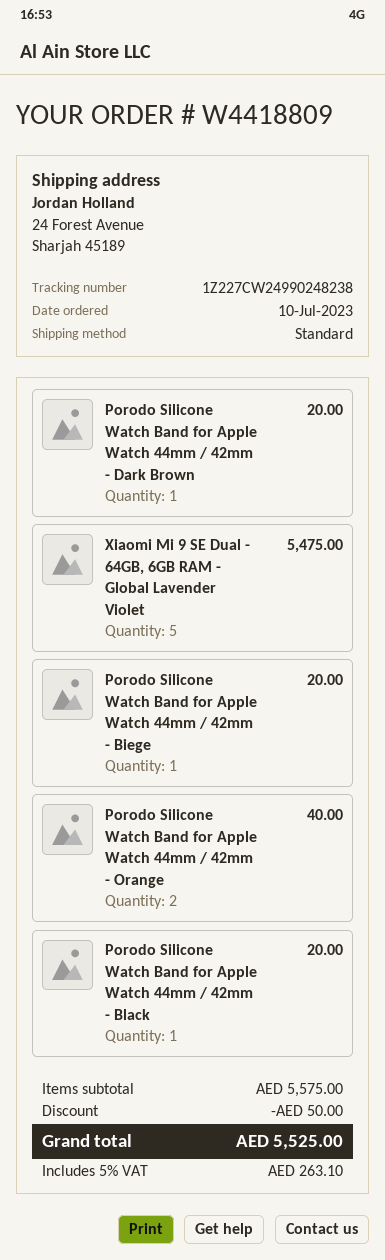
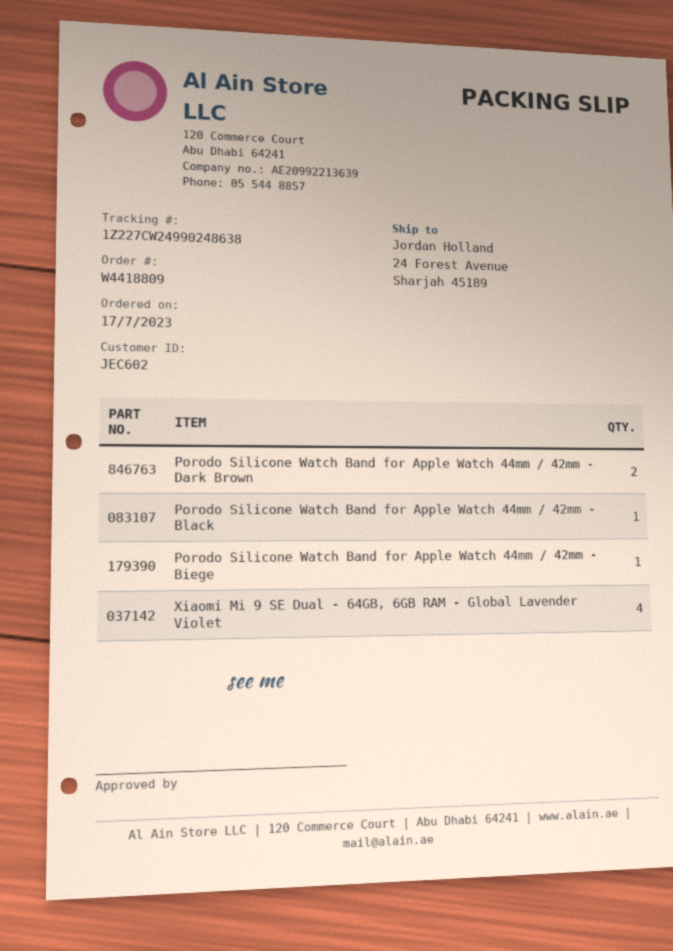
order date: 2023-07-10 -> 2023-07-17
tracking number: 1Z227CW24990248238 -> 1Z227CW24990248638
Porodo Silicone Watch Band for Apple Watch 44mm / 42mm - Dark Brown: 1 -> 2
Xiaomi Mi 9 SE Dual - 64GB, 6GB RAM - Global Lavender Violet: 5 -> 4
Porodo Silicone Watch Band for Apple Watch 44mm / 42mm - Orange: 2 -> none

